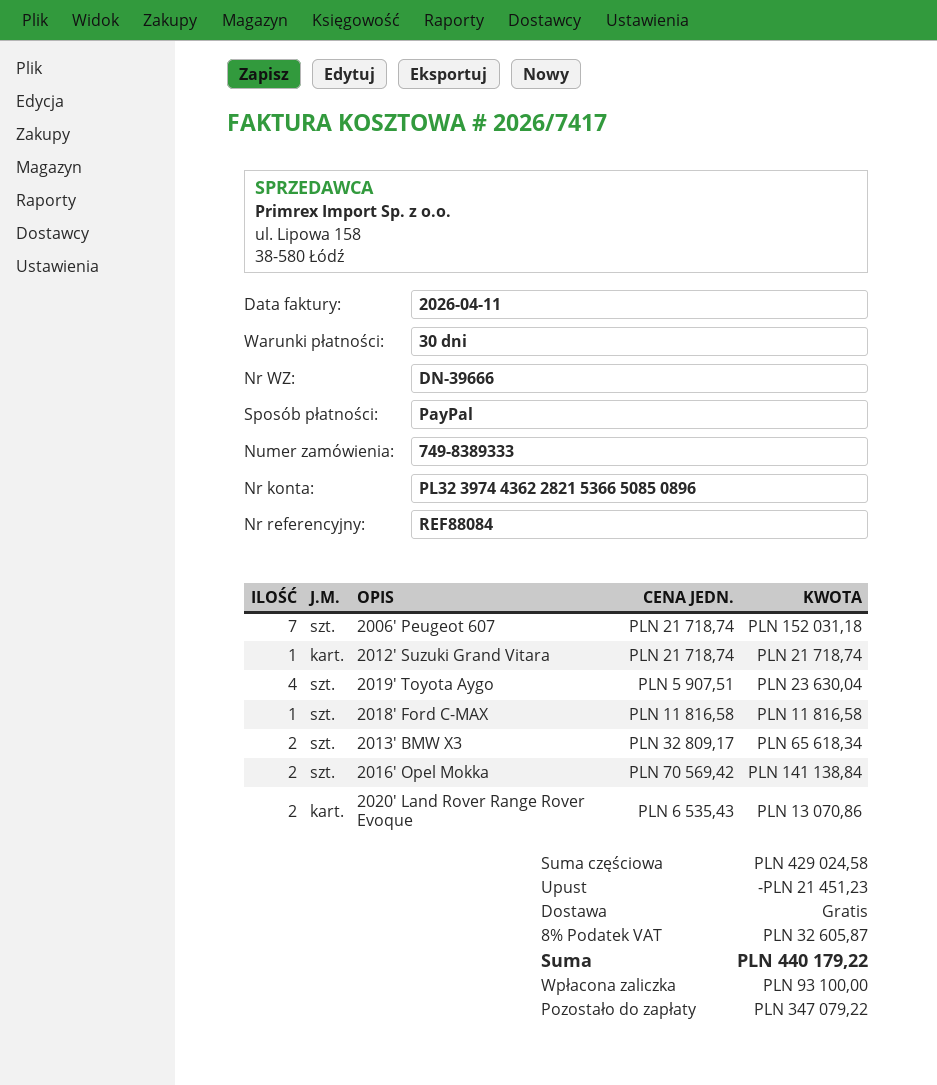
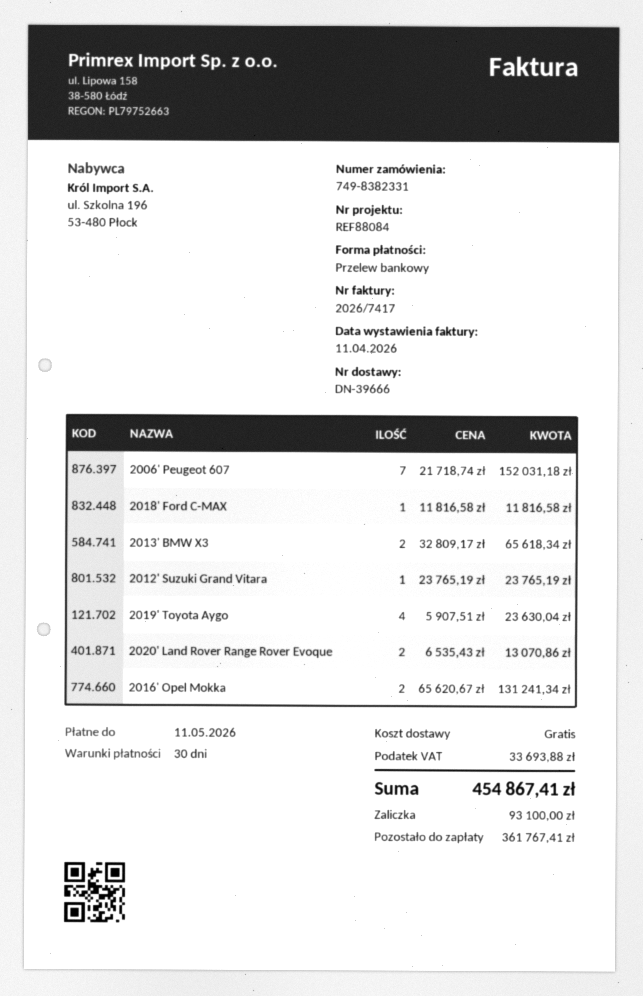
order number: 749-8389333 -> 749-8382331
payment method: PayPal -> bank transfer
2012' Suzuki Grand Vitara: 1 x 21718.74 = 21718.74 -> 1 x 23765.19 = 23765.19
2016' Opel Mokka: 2 x 70569.42 = 141138.84 -> 2 x 65620.67 = 131241.34
discount: 21451.23 -> none
tax: 32605.87 -> 33693.88
total: 440179.22 -> 454867.41
balance: 347079.22 -> 361767.41

